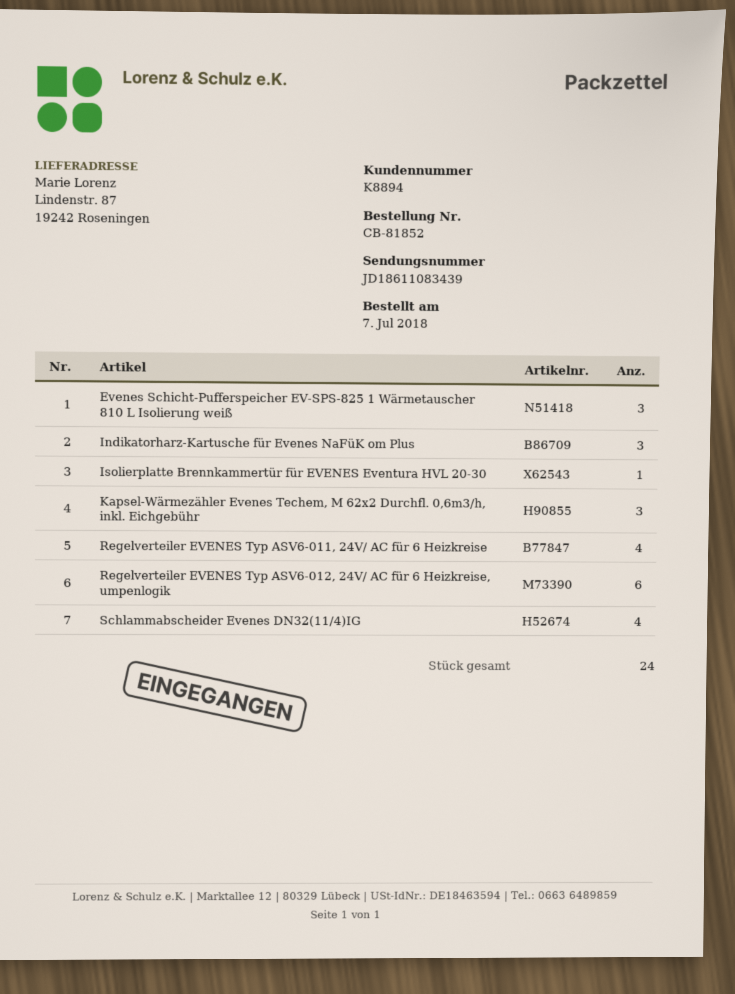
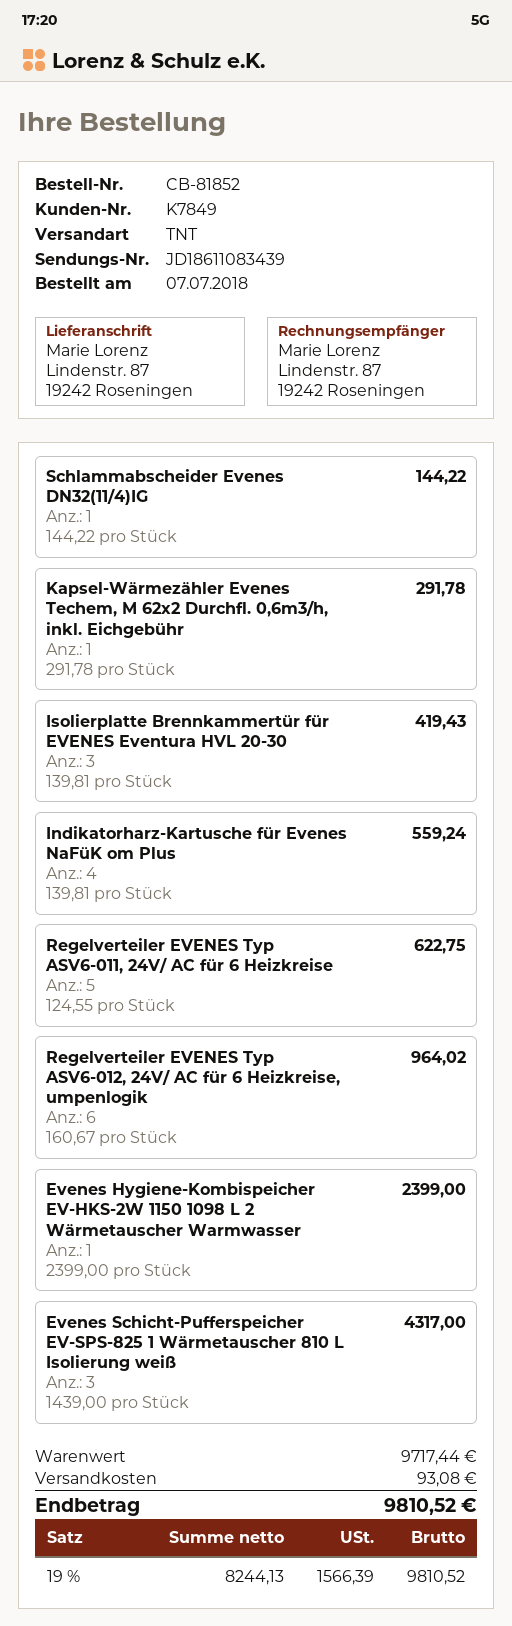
customer number: K8894 -> K7849
Indikatorharz-Kartusche für Evenes NaFüK om Plus: 3 -> 4
Isolierplatte Brennkammertür für EVENES Eventura HVL 20-30: 1 -> 3
Kapsel-Wärmezähler Evenes Techem, M 62x2 Durchfl. 0,6m3/h, inkl. Eichgebühr: 3 -> 1
Regelverteiler EVENES Typ ASV6-011, 24V/ AC für 6 Heizkreise: 4 -> 5
Schlammabscheider Evenes DN32(11/4)IG: 4 -> 1
Evenes Hygiene-Kombispeicher EV-HKS-2W 1150 1098 L 2 Wärmetauscher Warmwasser: none -> 1

